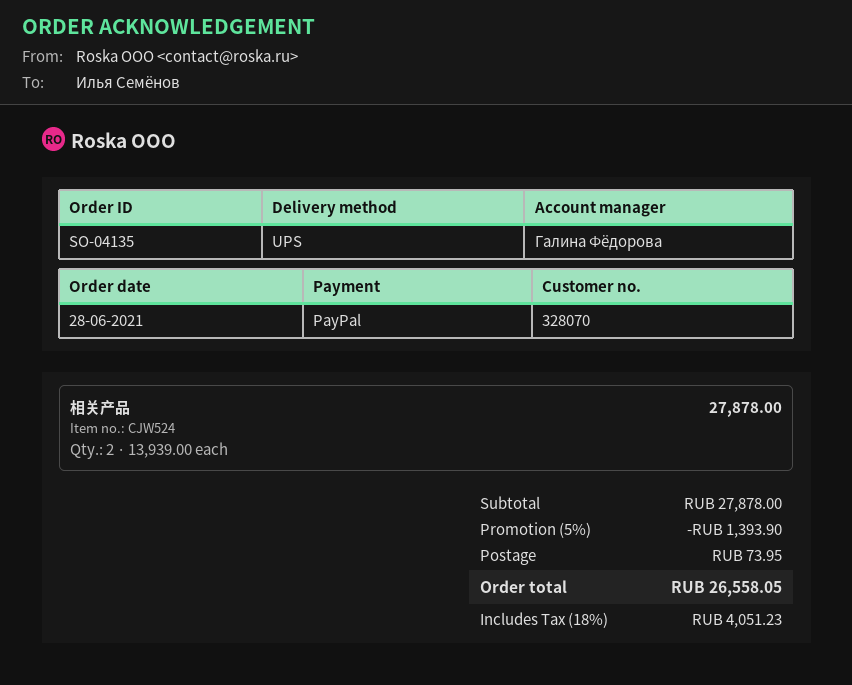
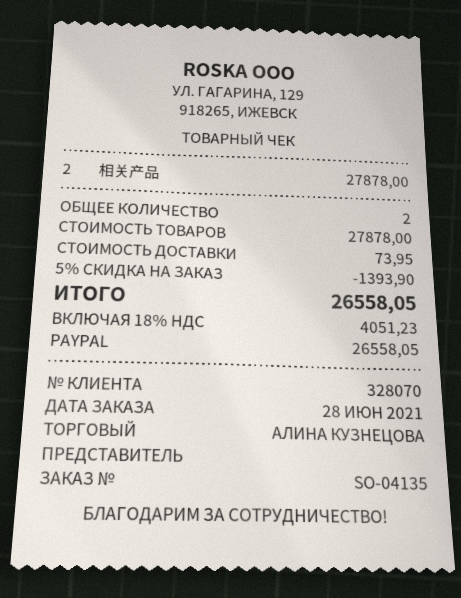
sales rep: Галина Фёдорова -> АЛИНА КУЗНЕЦОВА

